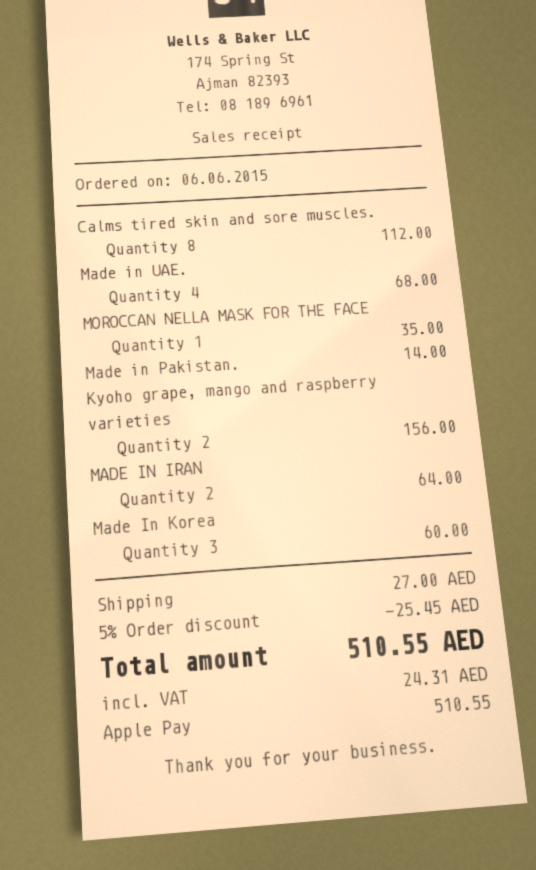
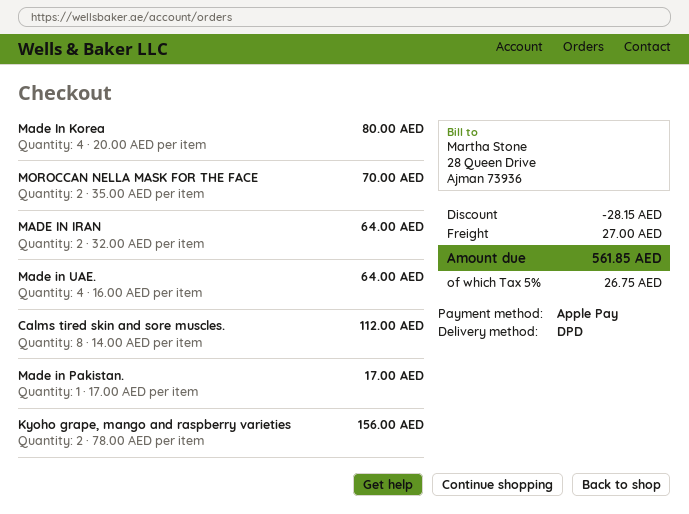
Made in UAE.: 4 for 68.00 -> 4 for 64.00
MOROCCAN NELLA MASK FOR THE FACE: 1 for 35.00 -> 2 for 70.00
Made in Pakistan.: 1 for 14.00 -> 1 for 17.00
Made In Korea: 3 for 60.00 -> 4 for 80.00
discount: 25.45 -> 28.15
tax: 24.31 -> 26.75
total: 510.55 -> 561.85

